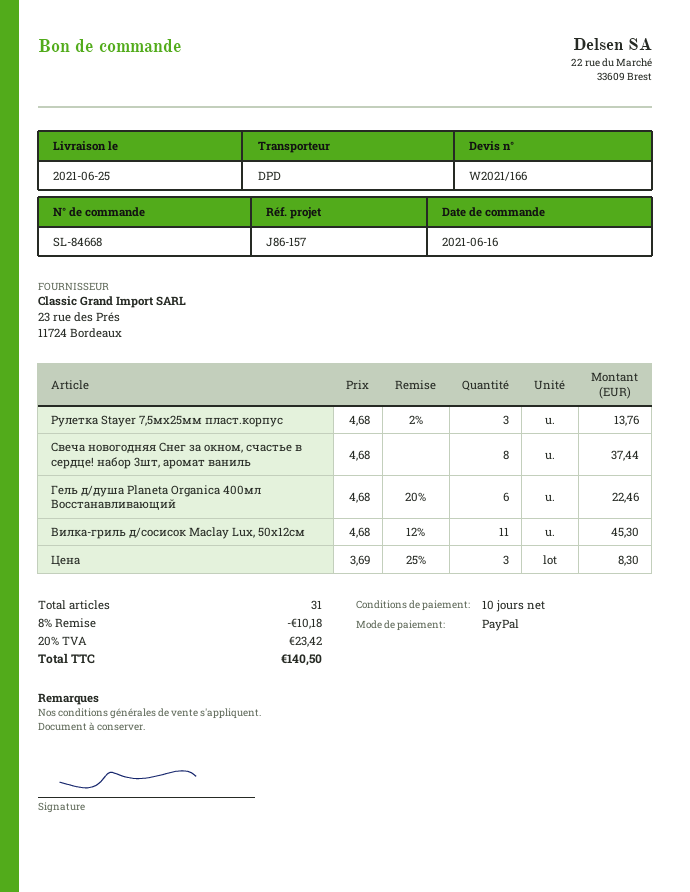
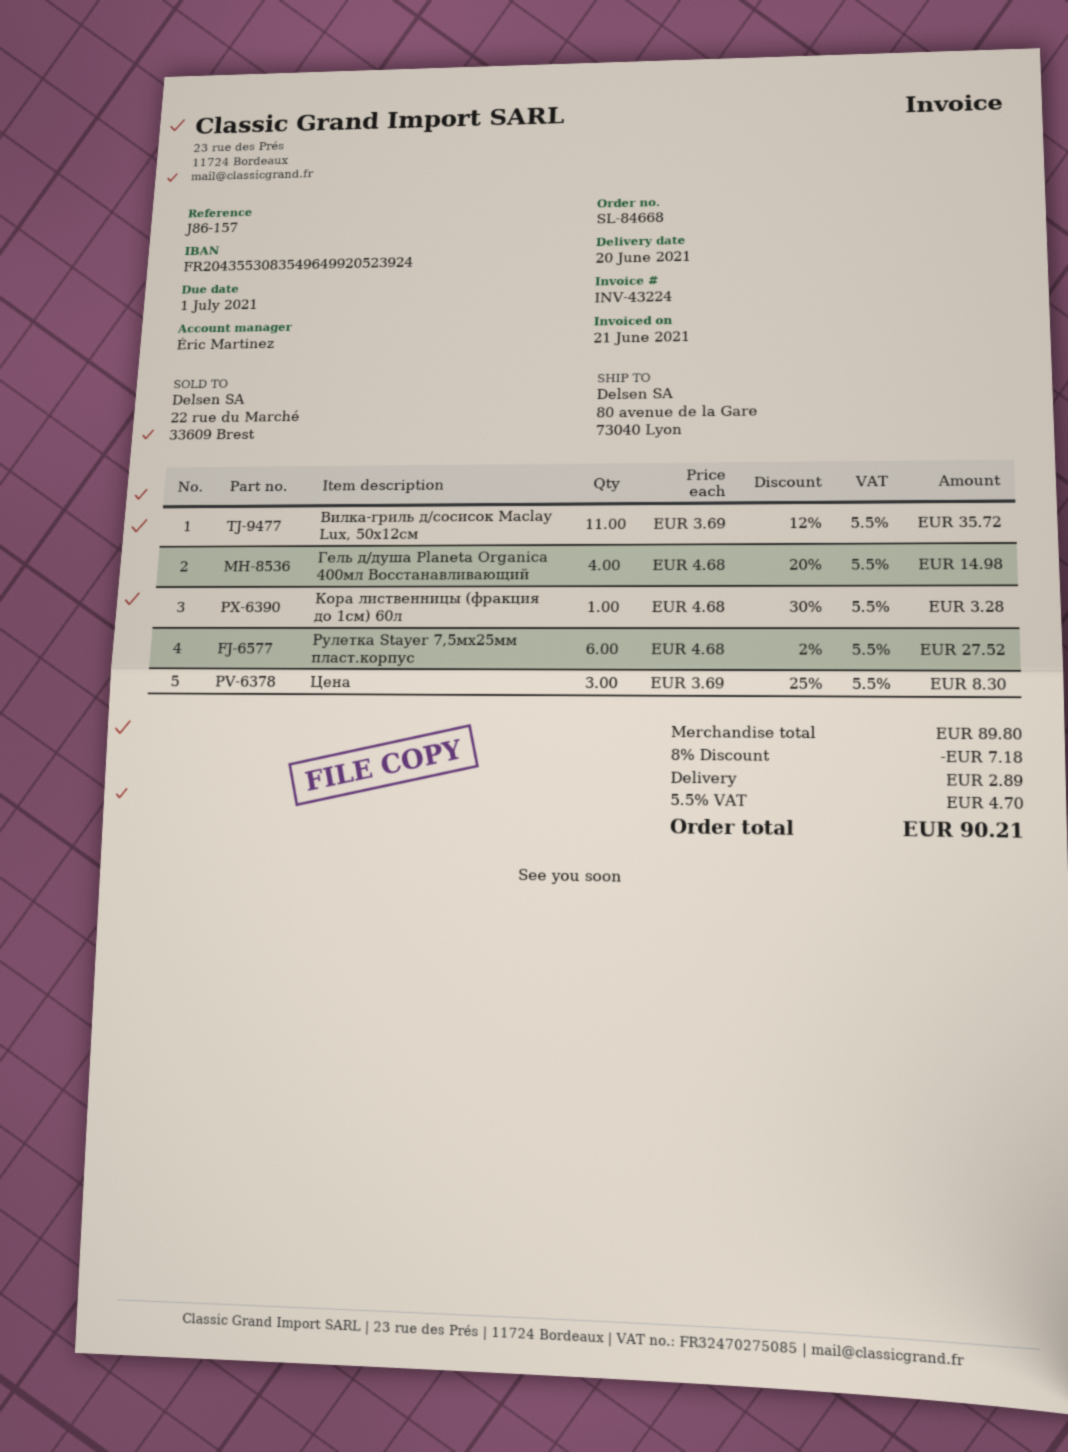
delivery date: 2021-06-25 -> 2021-06-20
Рулетка Stayer 7,5мх25мм пласт.корпус: 3 x 4.68 - 2% = 13.76 -> 6 x 4.68 - 2% = 27.52
Свеча новогодняя Снег за окном, счастье в сердце! набор 3шт, аромат ваниль: 8 x 4.68 = 37.44 -> none
Гель д/душа Planeta Organica 400мл Восстанавливающий: 6 x 4.68 - 20% = 22.46 -> 4 x 4.68 - 20% = 14.98
Вилка-гриль д/сосисок Maclay Lux, 50х12см: 11 x 4.68 - 12% = 45.30 -> 11 x 3.69 - 12% = 35.72
Кора лиственницы (фракция до 1см) 60л: none -> 1 x 4.68 - 30% = 3.28
discount: 8% = 10.18 -> 8% = 7.18
shipping: none -> 2.89
tax: 20% = 23.42 -> 5.5% = 4.70
total: 140.50 -> 90.21

